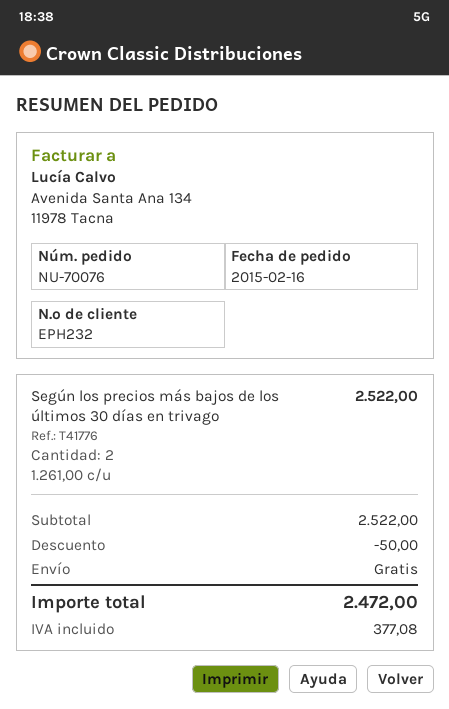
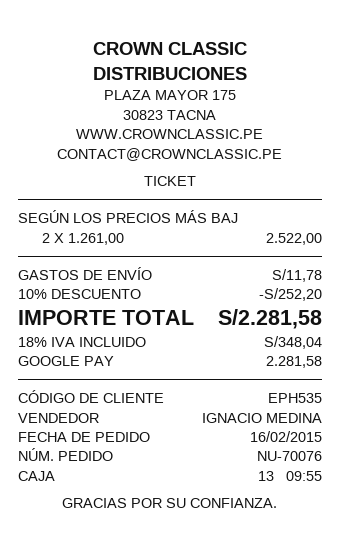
customer number: EPH232 -> EPH535
discount: 50.00 -> 252.20
shipping: 0.00 -> 11.78
tax: 377.08 -> 348.04
total: 2472.00 -> 2281.58

